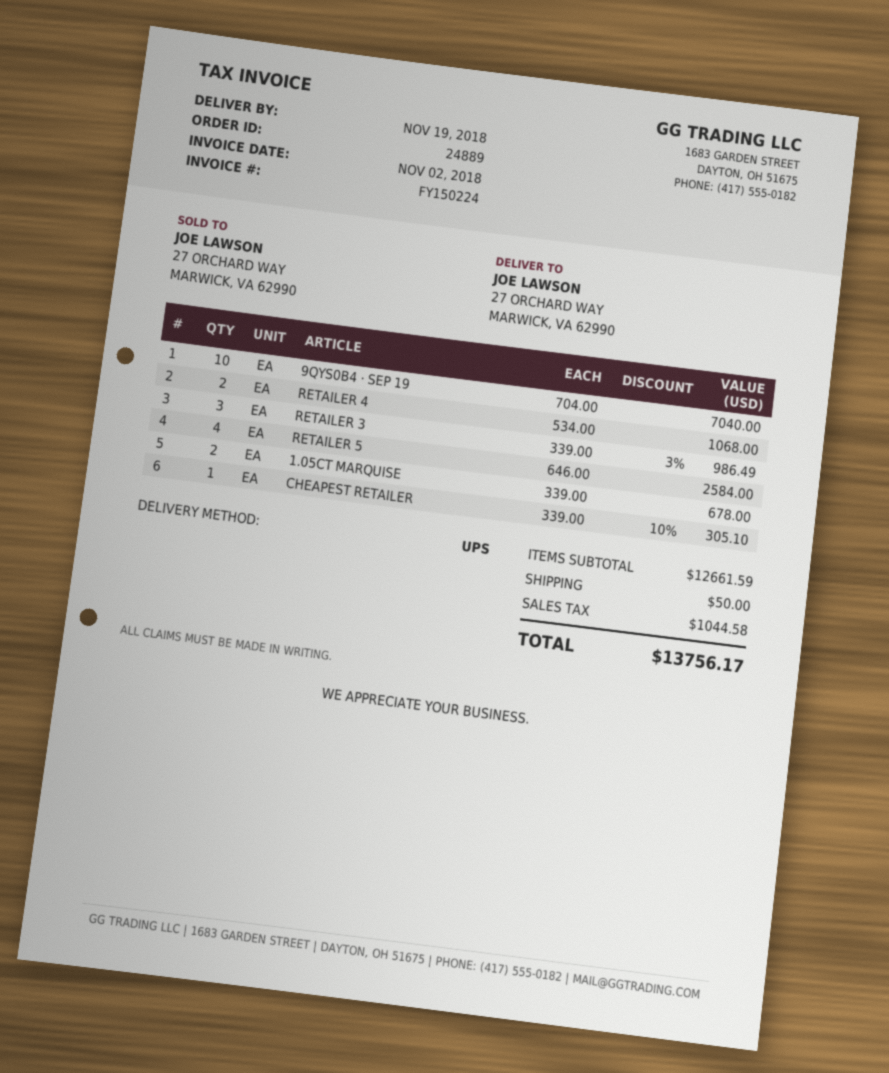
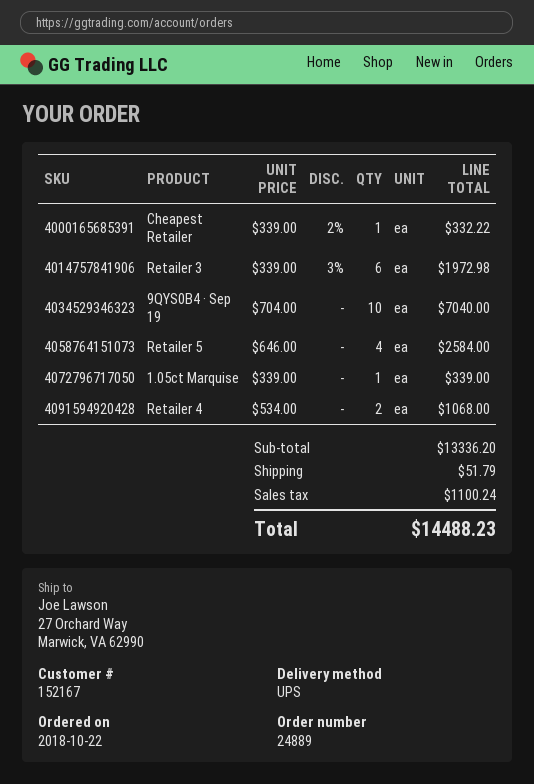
RETAILER 3: 3 x 339.00 - 3% = 986.49 -> 6 x 339.00 - 3% = 1972.98
1.05CT MARQUISE: 2 x 339.00 = 678.00 -> 1 x 339.00 = 339.00
CHEAPEST RETAILER: 1 x 339.00 - 10% = 305.10 -> 1 x 339.00 - 2% = 332.22
subtotal: 12661.59 -> 13336.20
shipping: 50.00 -> 51.79
tax: 1044.58 -> 1100.24
total: 13756.17 -> 14488.23

